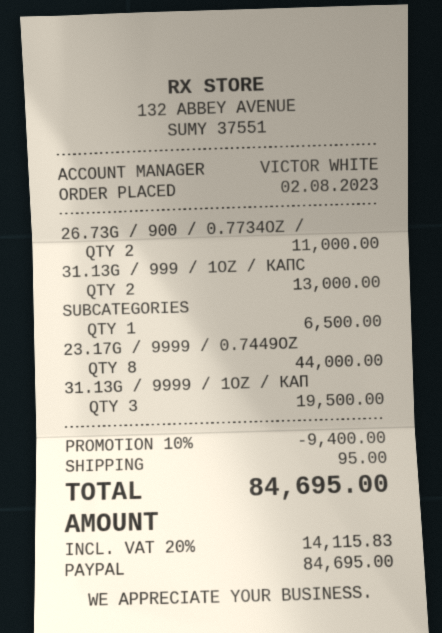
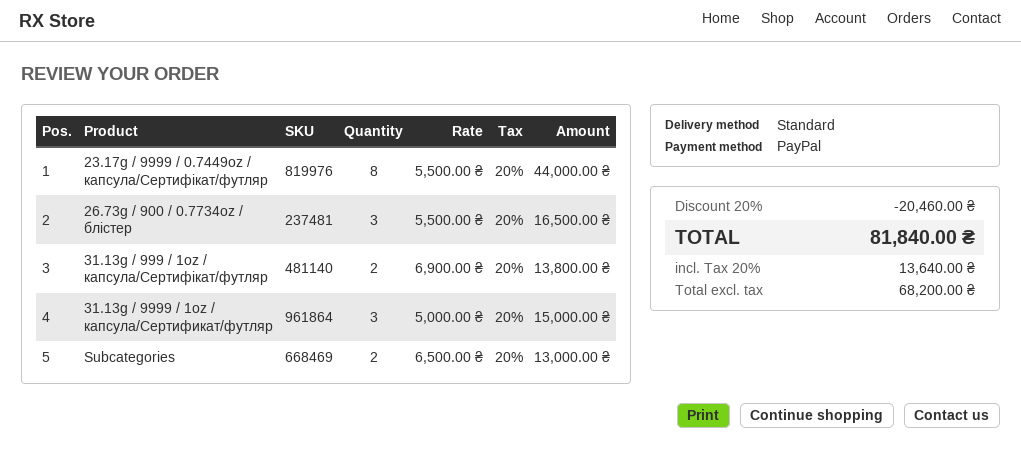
26.73G / 900 / 0.7734OZ /: 2 for 11000.00 -> 3 for 16500.00
31.13G / 999 / 1OZ / КАПС: 2 for 13000.00 -> 2 for 13800.00
SUBCATEGORIES: 1 for 6500.00 -> 2 for 13000.00
31.13G / 9999 / 1OZ / КАП: 3 for 19500.00 -> 3 for 15000.00
discount: 10% = 9400.00 -> 20% = 20460.00
shipping: 95.00 -> none
tax: 20% = 14115.83 -> 20% = 13640.00
total: 84695.00 -> 81840.00

